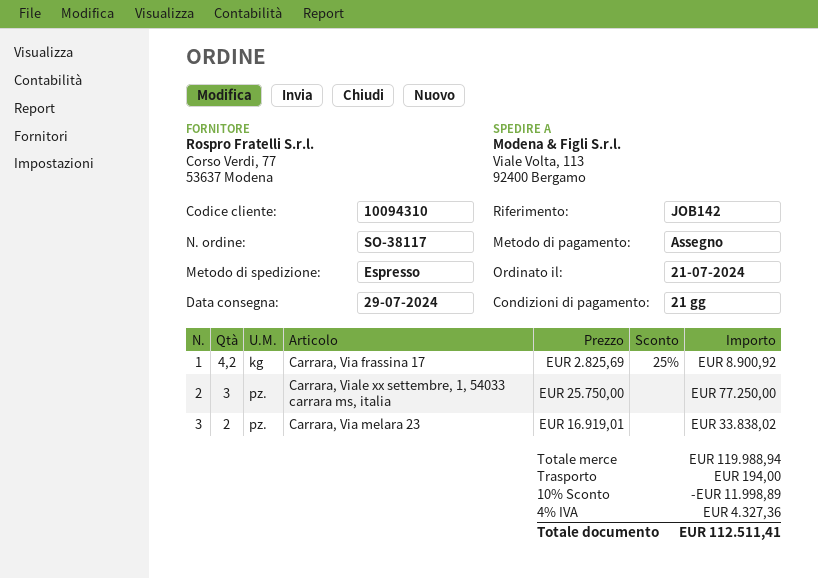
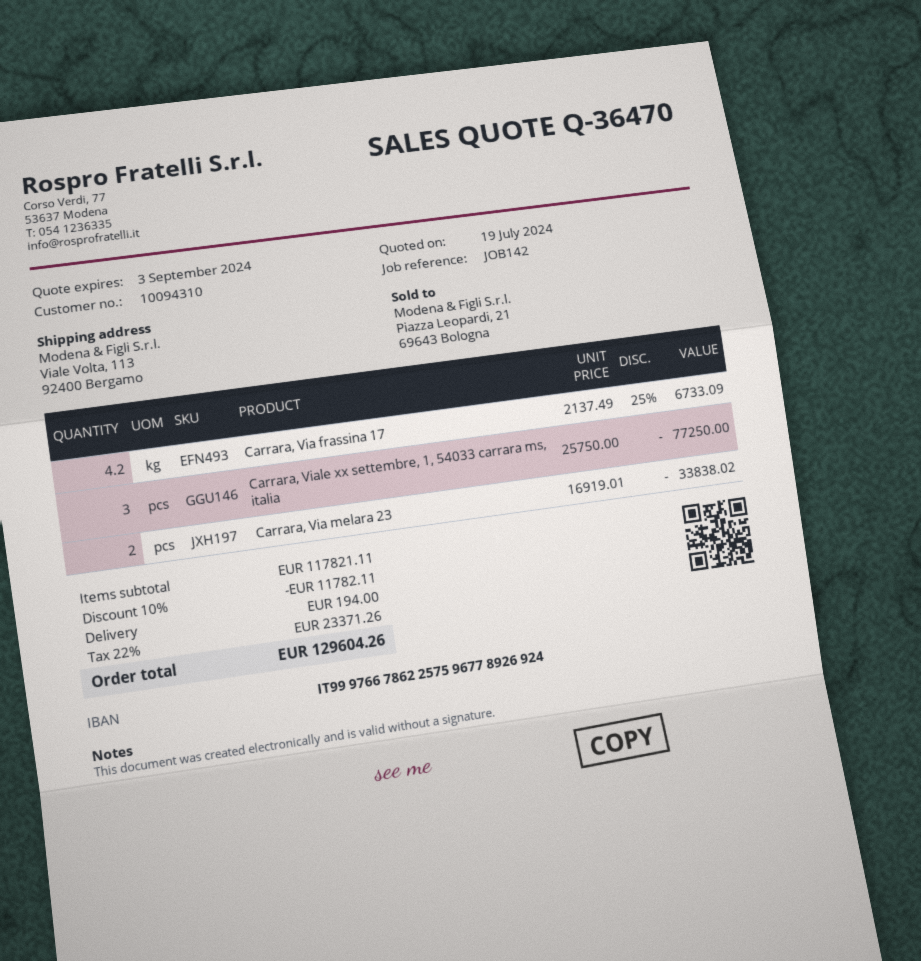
Carrara, Via frassina 17: 4.2 x 2825.69 - 25% = 8900.92 -> 4.2 x 2137.49 - 25% = 6733.09
subtotal: 119988.94 -> 117821.11
discount: 10% = 11998.89 -> 10% = 11782.11
tax: 4% = 4327.36 -> 22% = 23371.26
total: 112511.41 -> 129604.26

